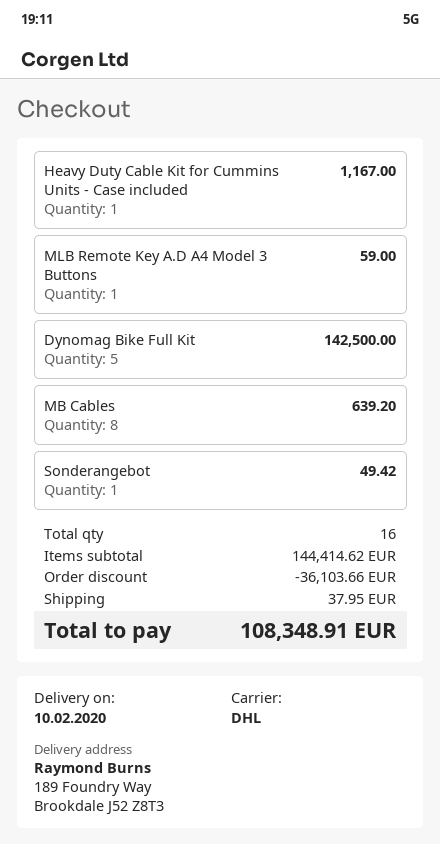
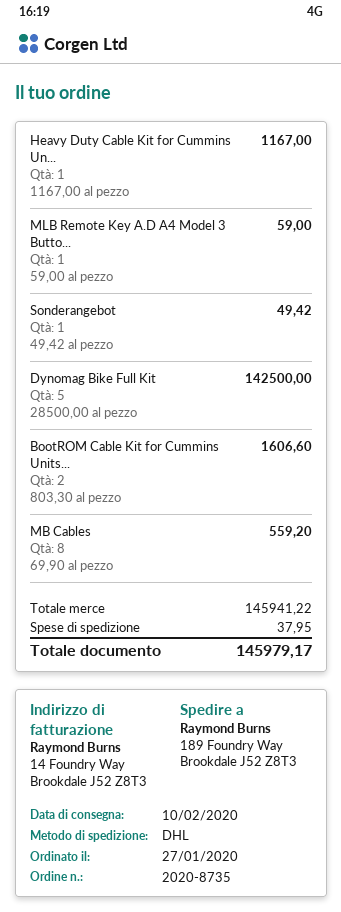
MB Cables: 8 for 639.20 -> 8 for 559.20
BootROM Cable Kit for Cummins Units...: none -> 2 for 1606.60
subtotal: 144414.62 -> 145941.22
discount: 36103.66 -> none
total: 108348.91 -> 145979.17

